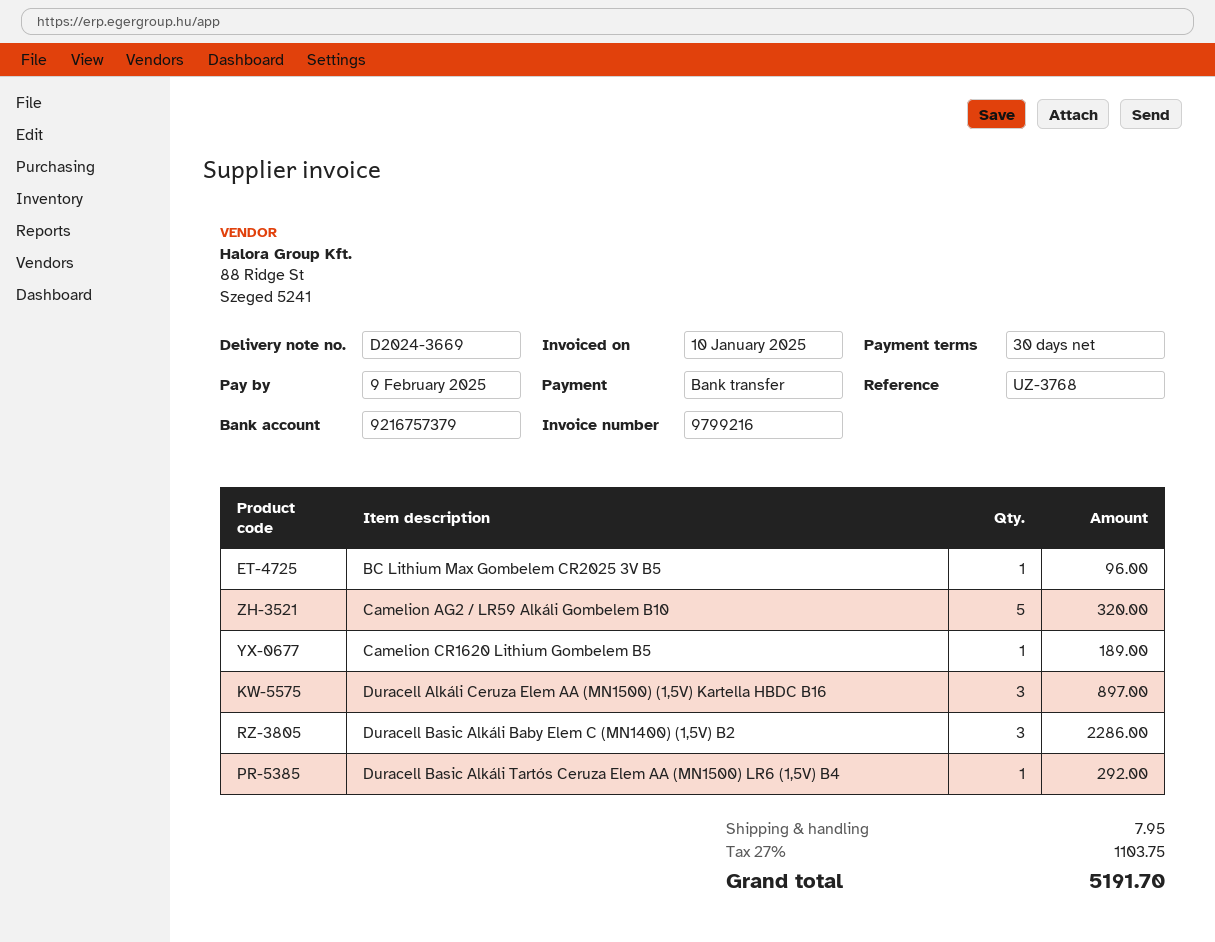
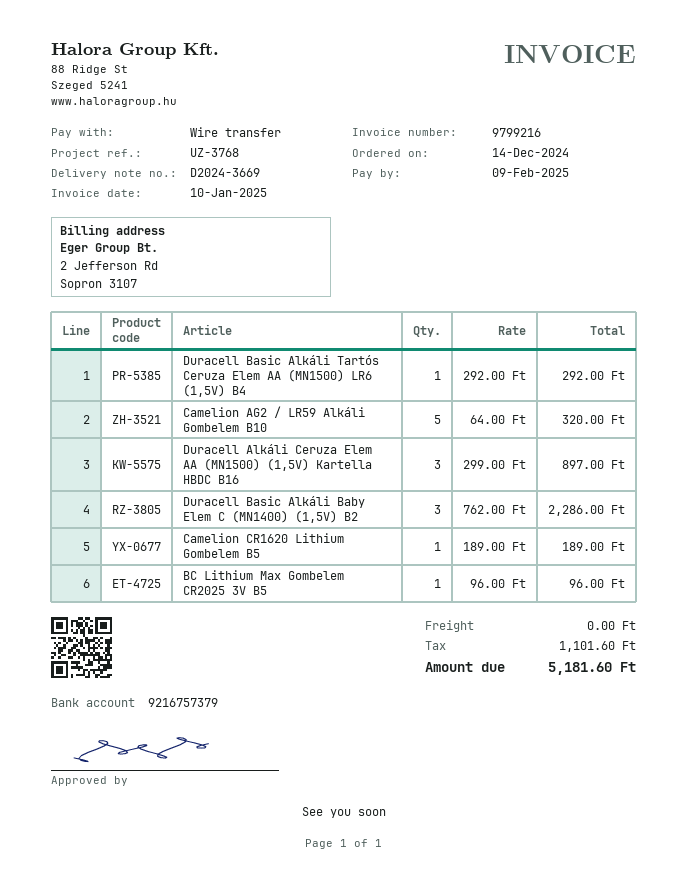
shipping: 7.95 -> 0.00
tax: 1103.75 -> 1101.60
total: 5191.70 -> 5181.60

